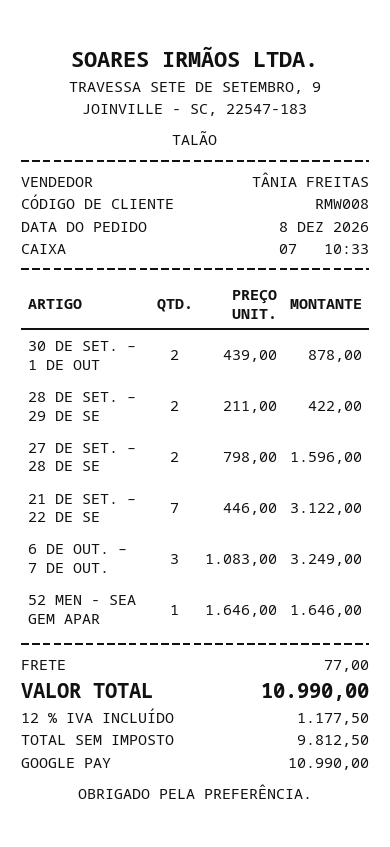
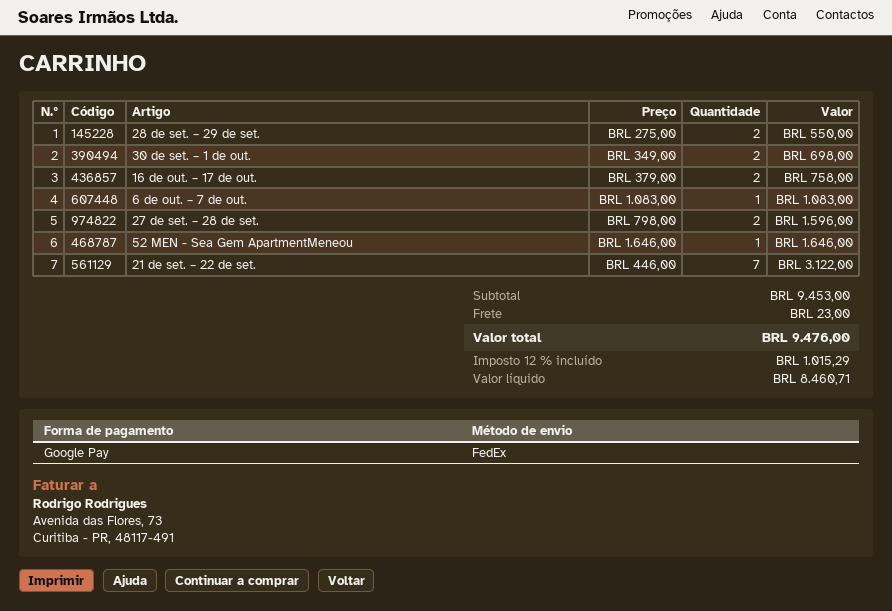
30 DE SET. – 1 DE OUT: 2 x 439.00 = 878.00 -> 2 x 349.00 = 698.00
28 DE SET. – 29 DE SE: 2 x 211.00 = 422.00 -> 2 x 275.00 = 550.00
6 DE OUT. – 7 DE OUT.: 3 x 1083.00 = 3249.00 -> 1 x 1083.00 = 1083.00
16 de out. – 17 de out.: none -> 2 x 379.00 = 758.00
shipping: 77.00 -> 23.00
net: 9812.50 -> 8460.71
tax: 12% = 1177.50 -> 12% = 1015.29
total: 10990.00 -> 9476.00

